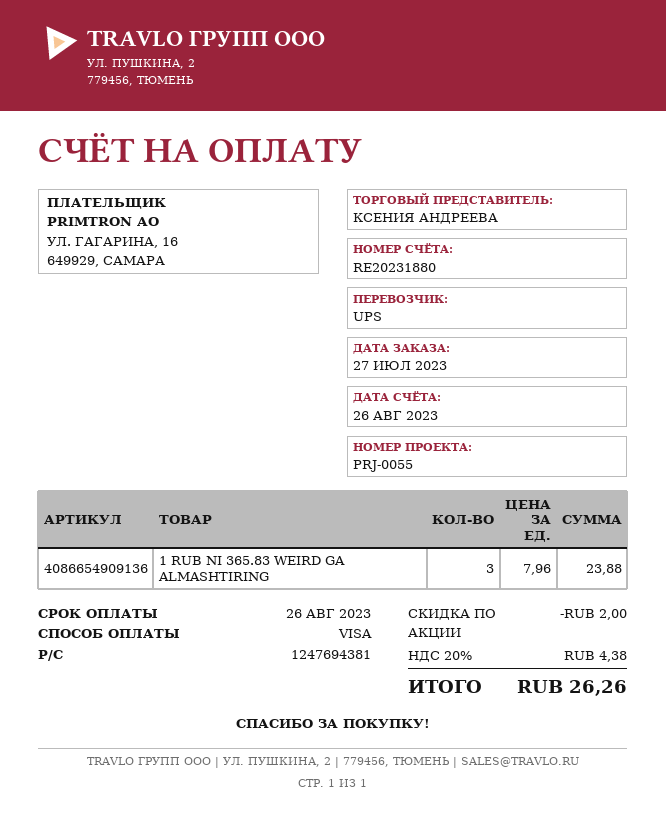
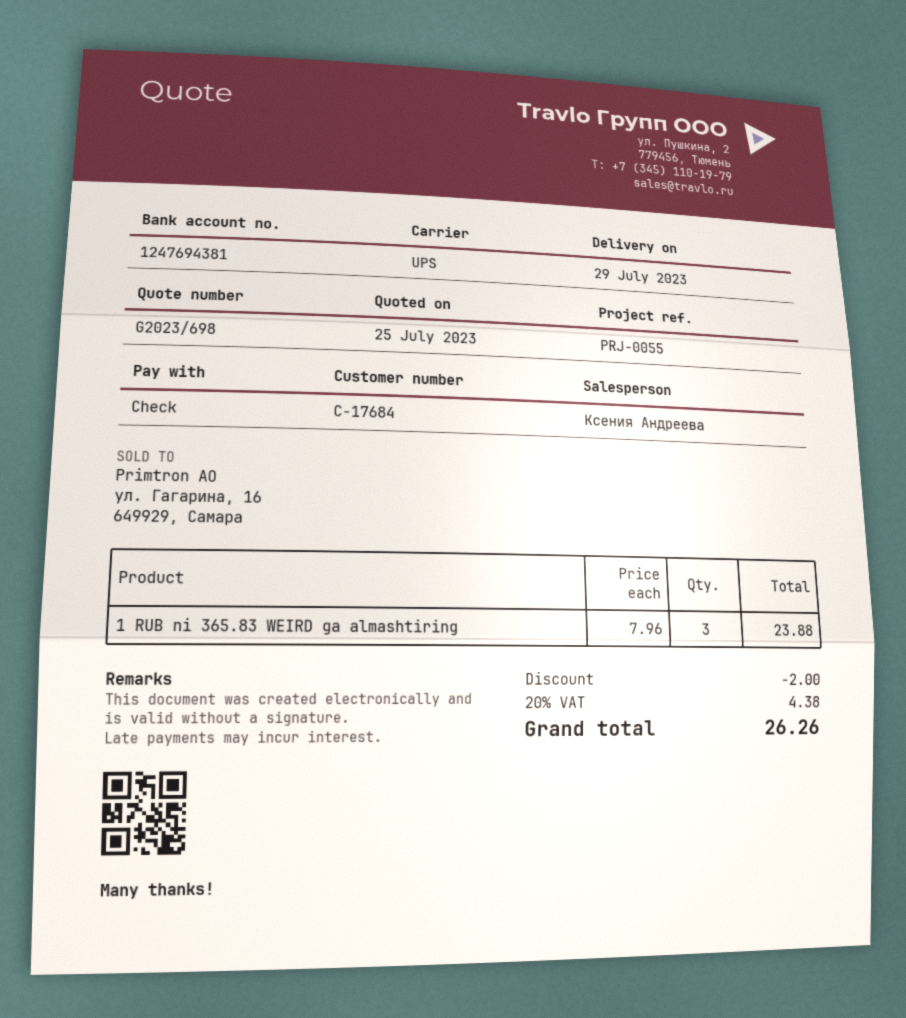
payment method: Visa -> cheque

